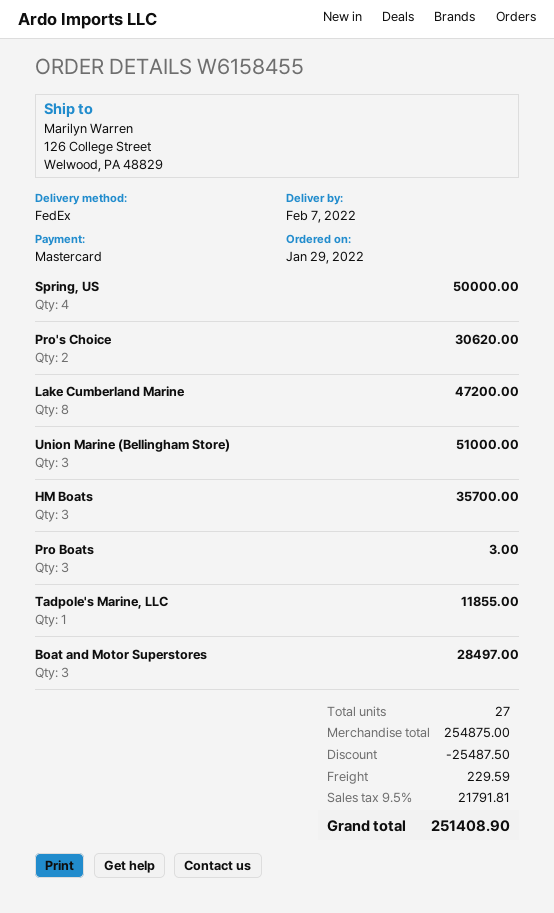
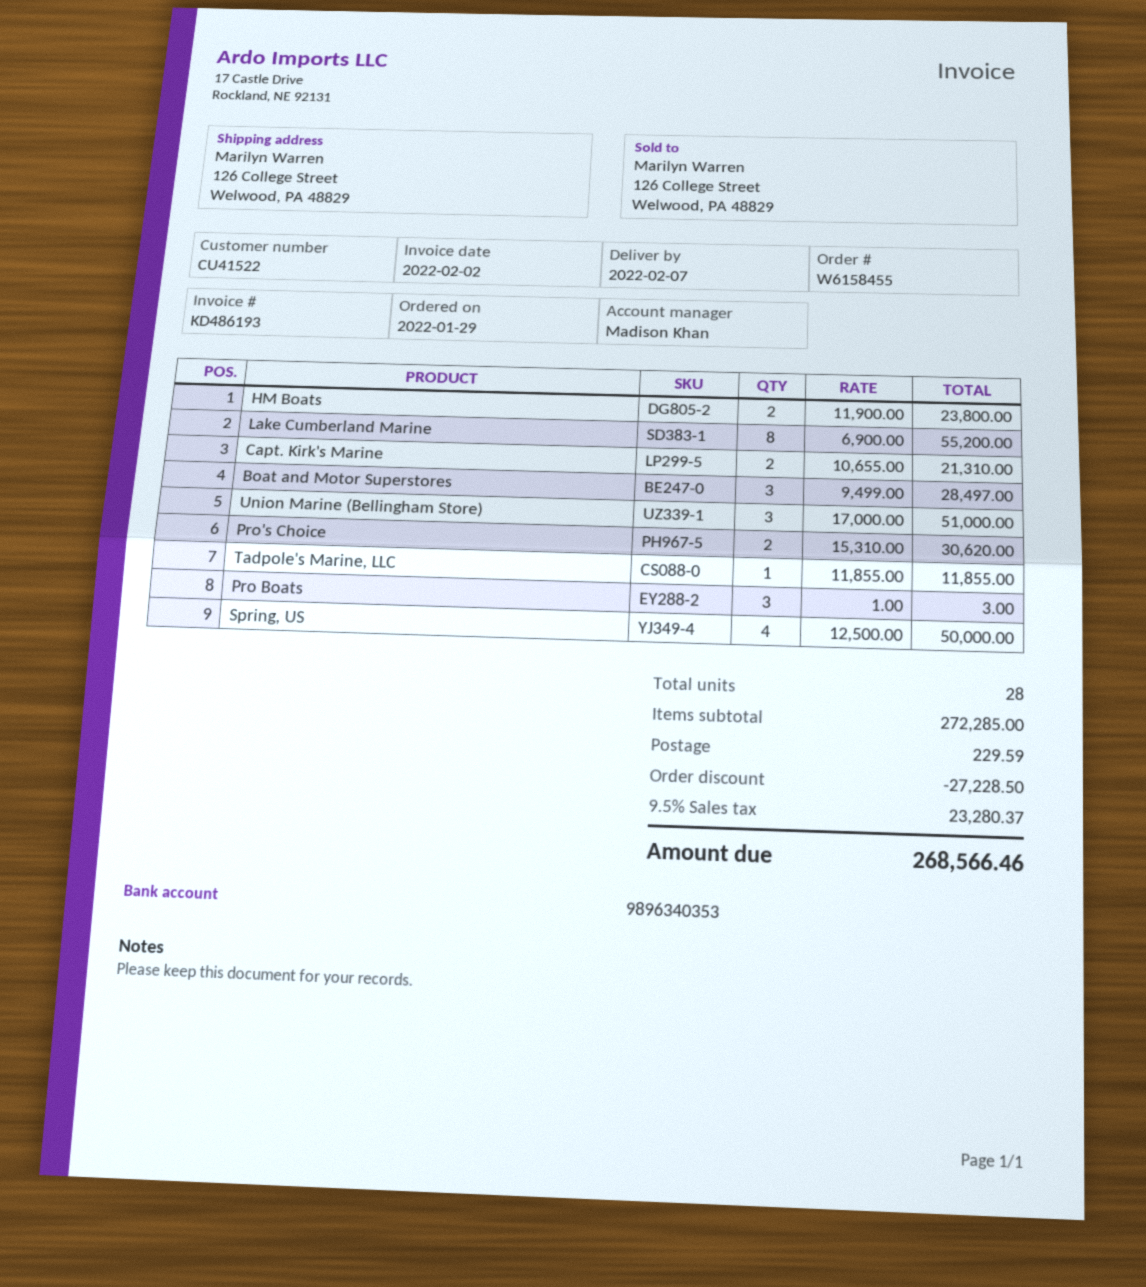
Lake Cumberland Marine: 8 for 47200.00 -> 8 for 55200.00
HM Boats: 3 for 35700.00 -> 2 for 23800.00
Capt. Kirk's Marine: none -> 2 for 21310.00
total quantity: 27 -> 28
subtotal: 254875.00 -> 272285.00
discount: 25487.50 -> 27228.50
tax: 9.5% = 21791.81 -> 9.5% = 23280.37
total: 251408.90 -> 268566.46

